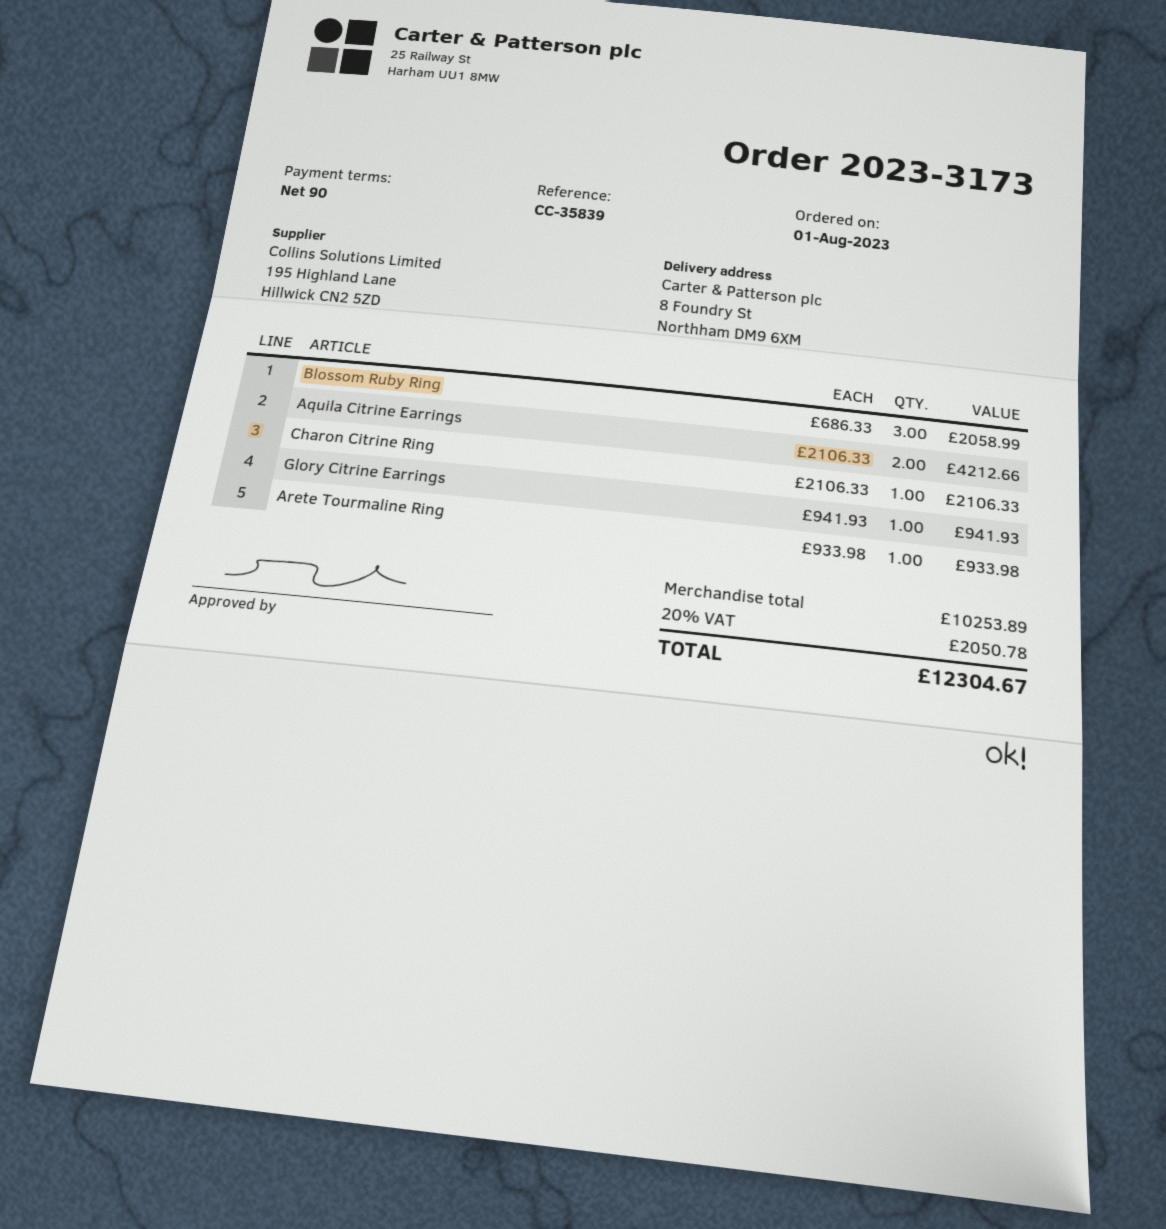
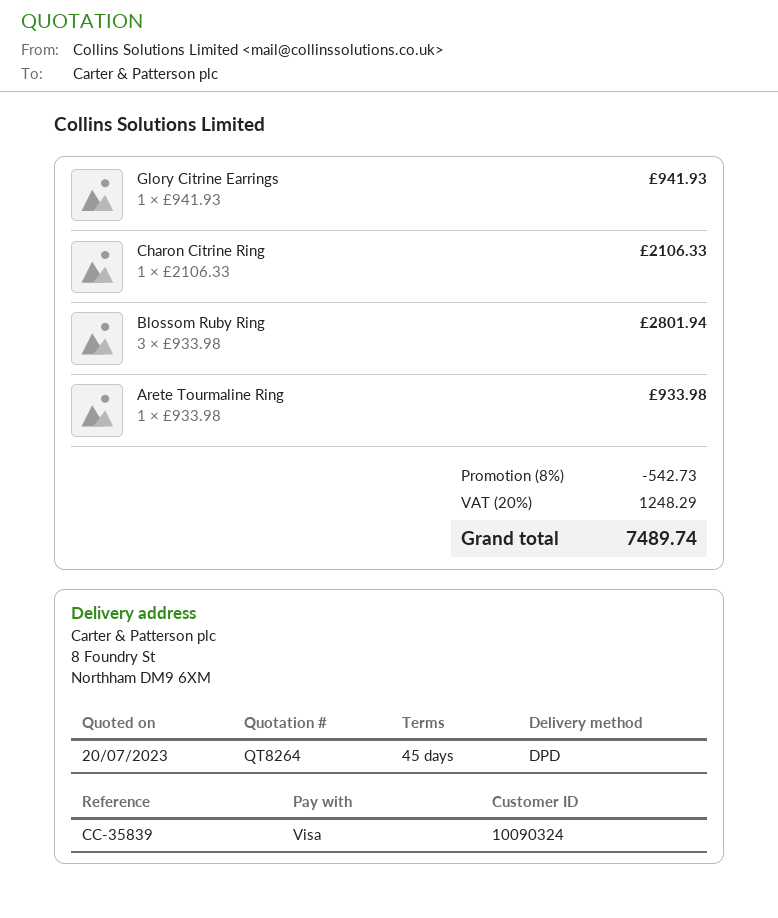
payment terms: 90 days -> 45 days
Blossom Ruby Ring: 3 x 686.33 = 2058.99 -> 3 x 933.98 = 2801.94
Aquila Citrine Earrings: 2 x 2106.33 = 4212.66 -> none
discount: none -> 8% = 542.73
tax: 20% = 2050.78 -> 20% = 1248.29
total: 12304.67 -> 7489.74

